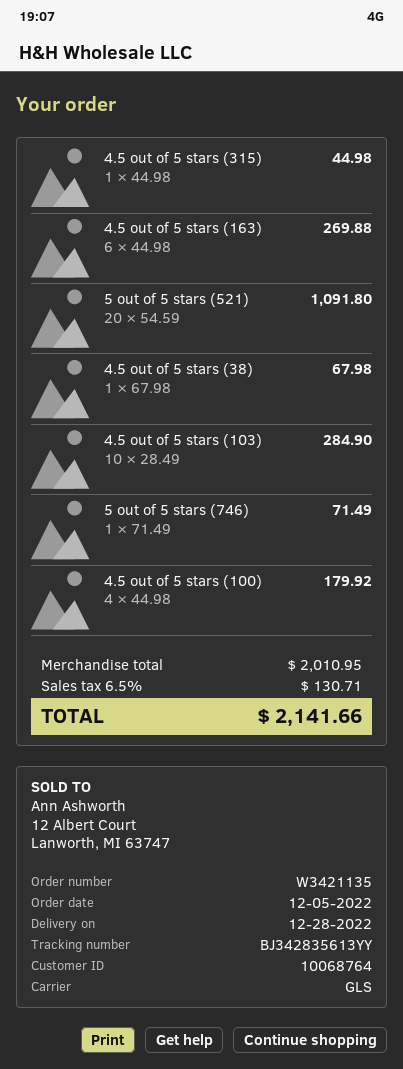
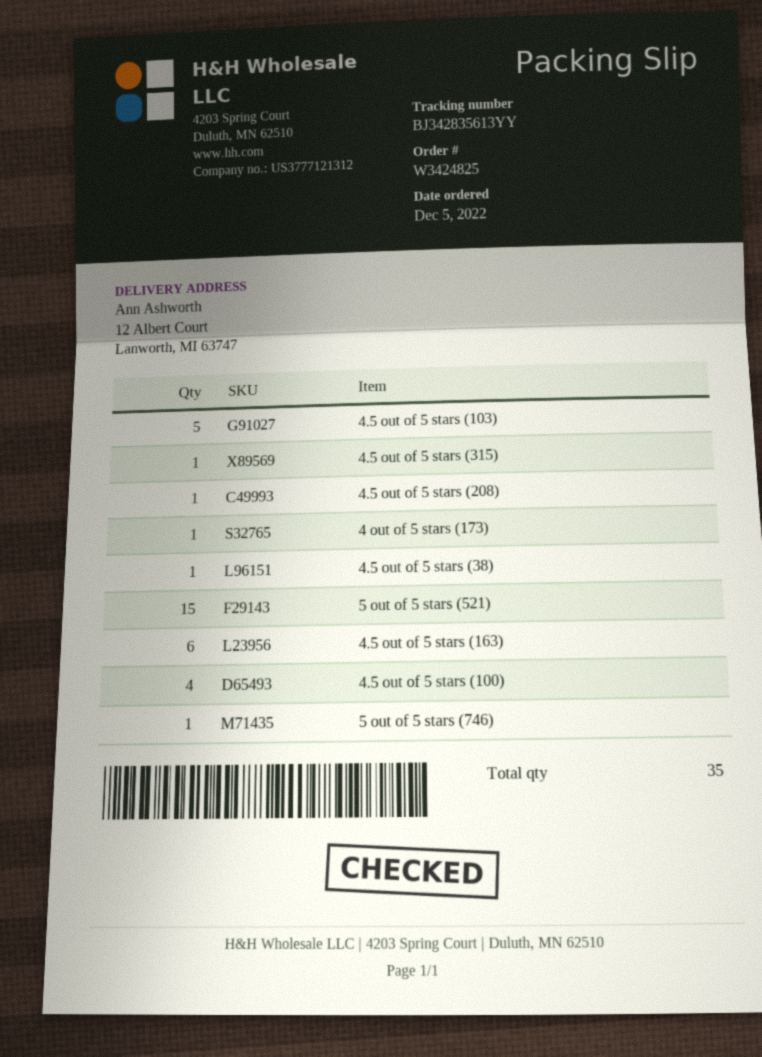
order number: W3421135 -> W3424825
5 out of 5 stars (521): 20 -> 15
4.5 out of 5 stars (103): 10 -> 5
4.5 out of 5 stars (208): none -> 1
4 out of 5 stars (173): none -> 1

